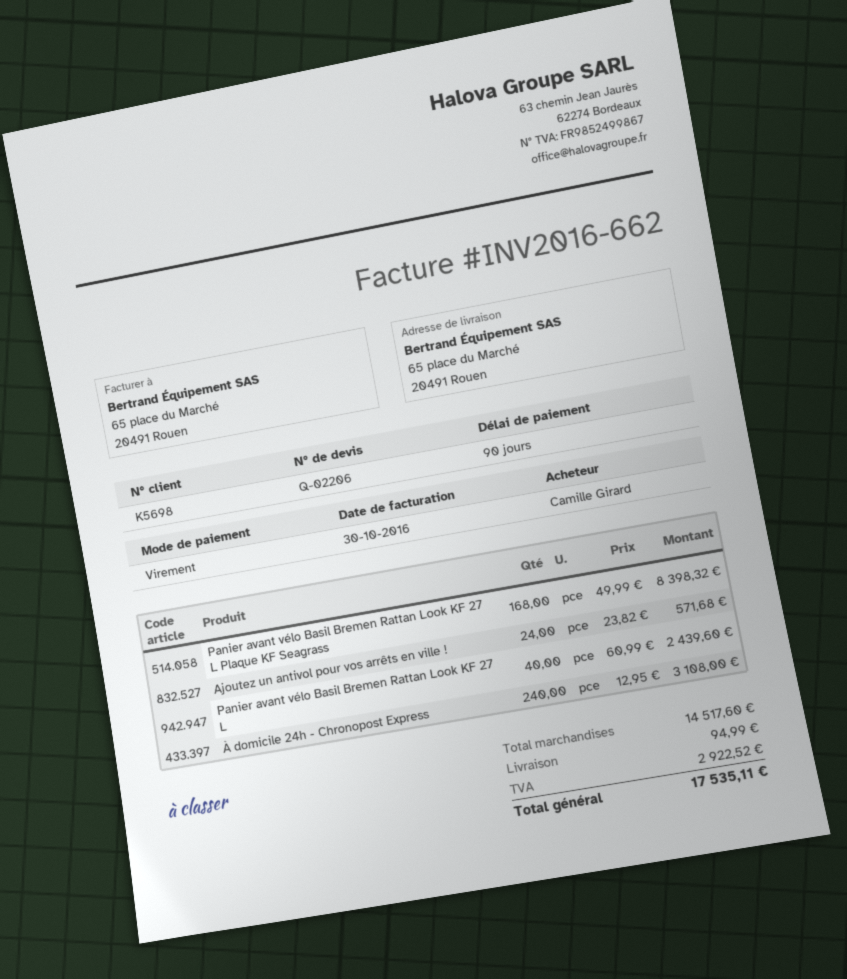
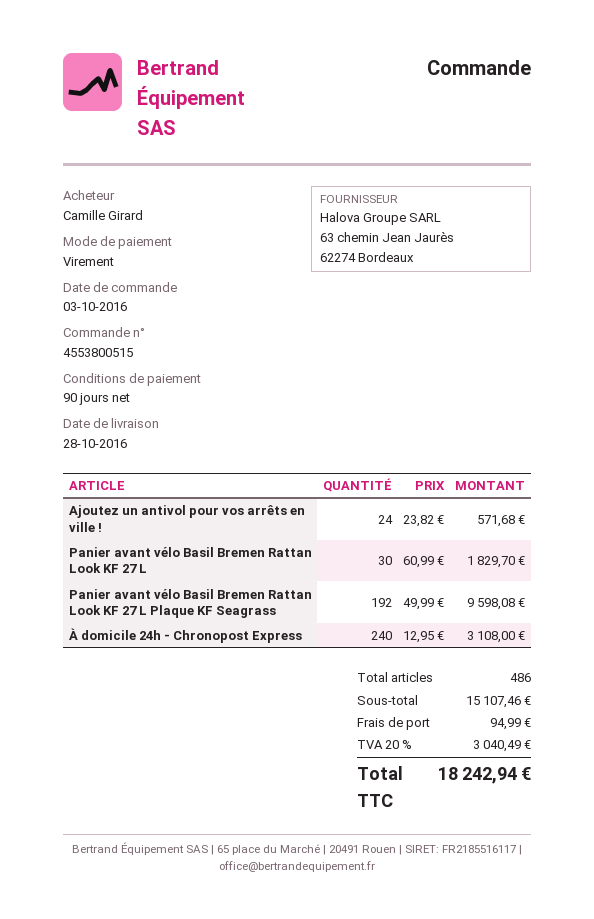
Panier avant vélo Basil Bremen Rattan Look KF 27 L Plaque KF Seagrass: 168 x 49.99 = 8398.32 -> 192 x 49.99 = 9598.08
Panier avant vélo Basil Bremen Rattan Look KF 27 L: 40 x 60.99 = 2439.60 -> 30 x 60.99 = 1829.70
subtotal: 14517.60 -> 15107.46
tax: 2922.52 -> 3040.49
total: 17535.11 -> 18242.94

